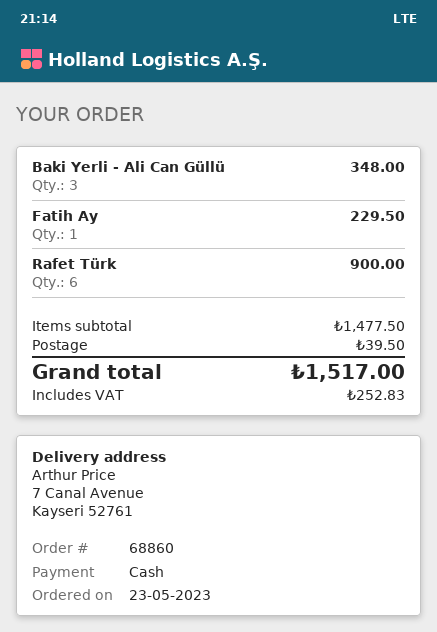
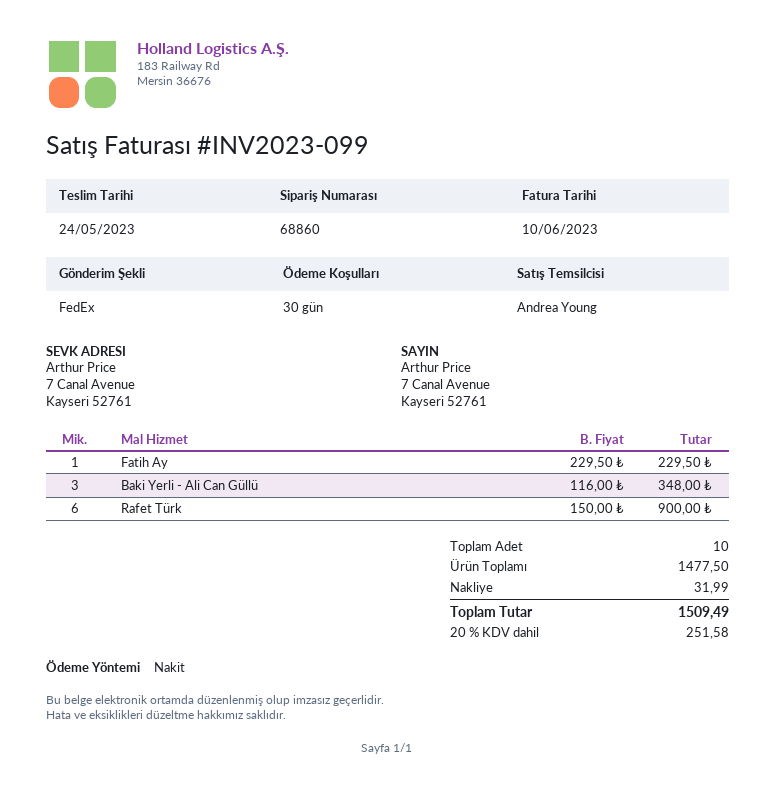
shipping: 39.50 -> 31.99
tax: 252.83 -> 251.58
total: 1517.00 -> 1509.49

